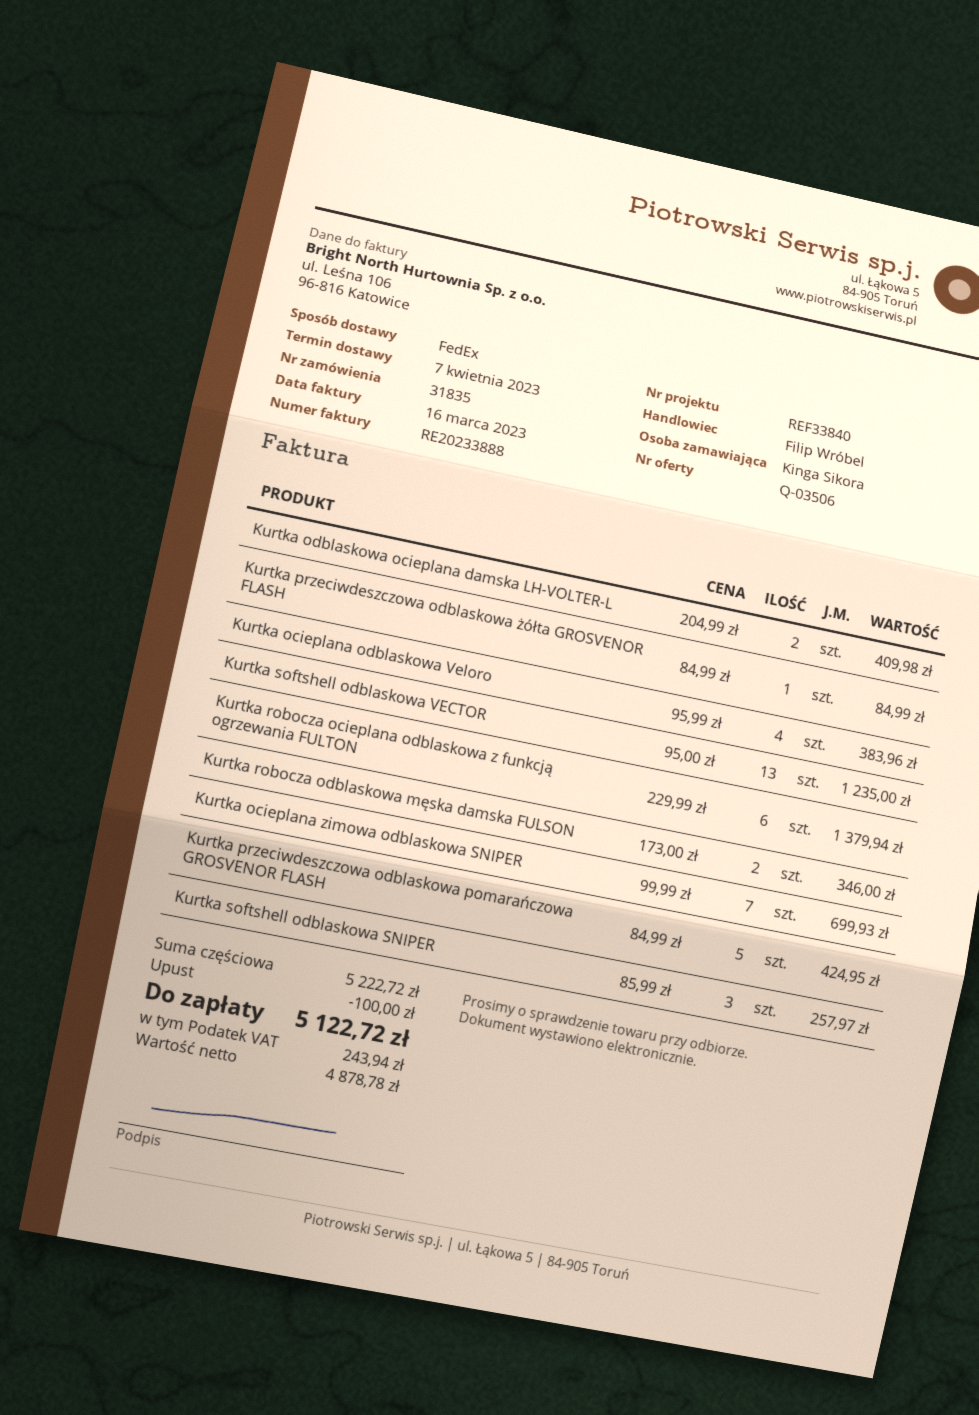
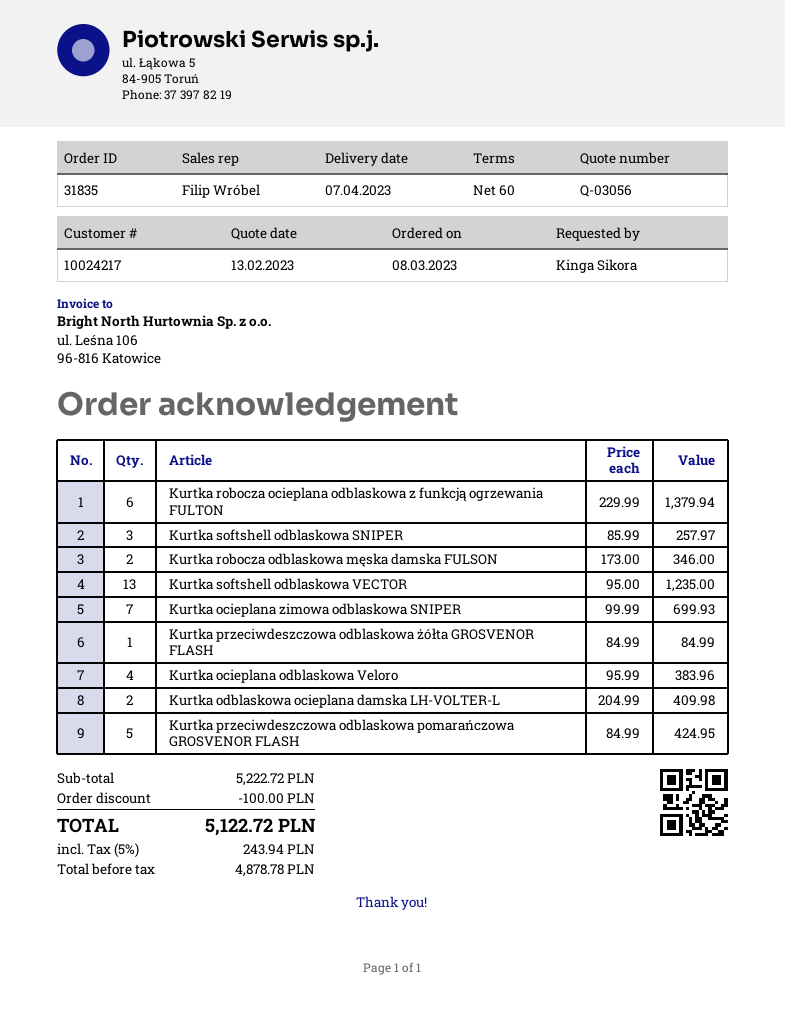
quote number: Q-03506 -> Q-03056

